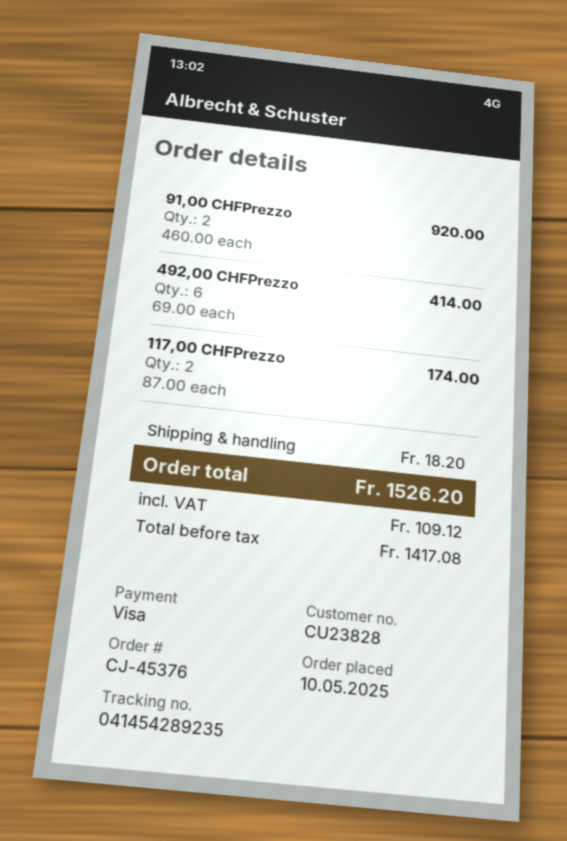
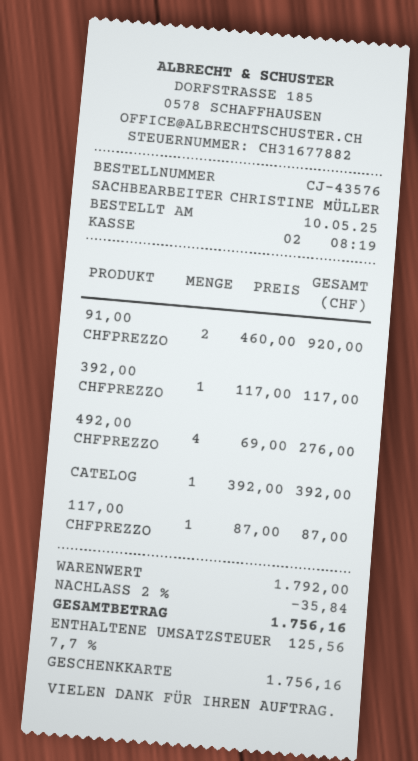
order number: CJ-45376 -> CJ-43576
payment method: Visa -> gift card
492,00 CHFPrezzo: 6 x 69.00 = 414.00 -> 4 x 69.00 = 276.00
117,00 CHFPrezzo: 2 x 87.00 = 174.00 -> 1 x 87.00 = 87.00
392,00 CHFPREZZO: none -> 1 x 117.00 = 117.00
CATELOG: none -> 1 x 392.00 = 392.00
discount: none -> 2% = 35.84
shipping: 18.20 -> none
tax: 109.12 -> 125.56
total: 1526.20 -> 1756.16

